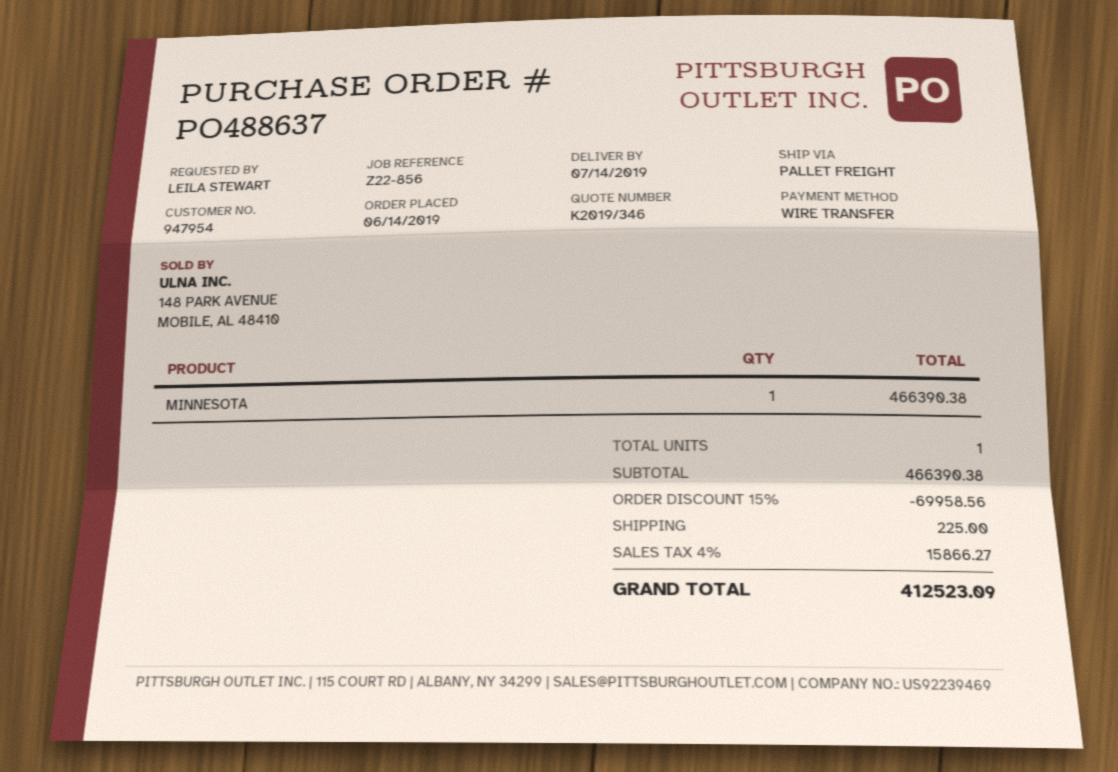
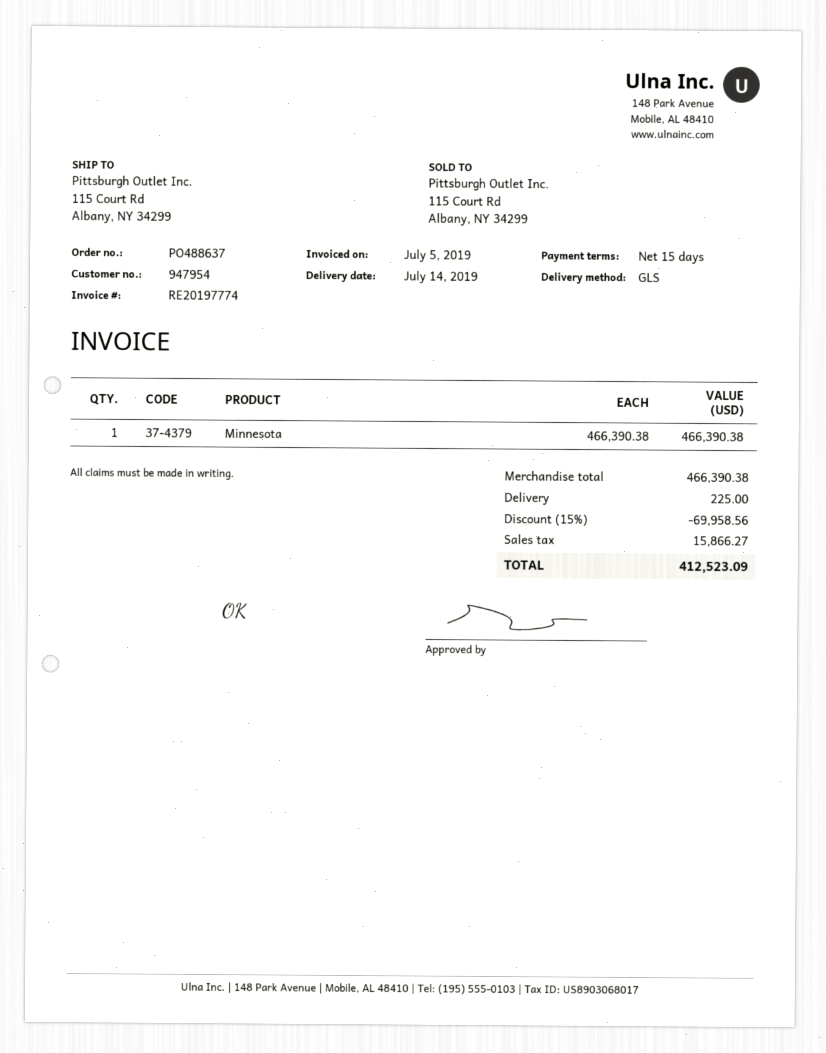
shipping method: pallet freight -> GLS

